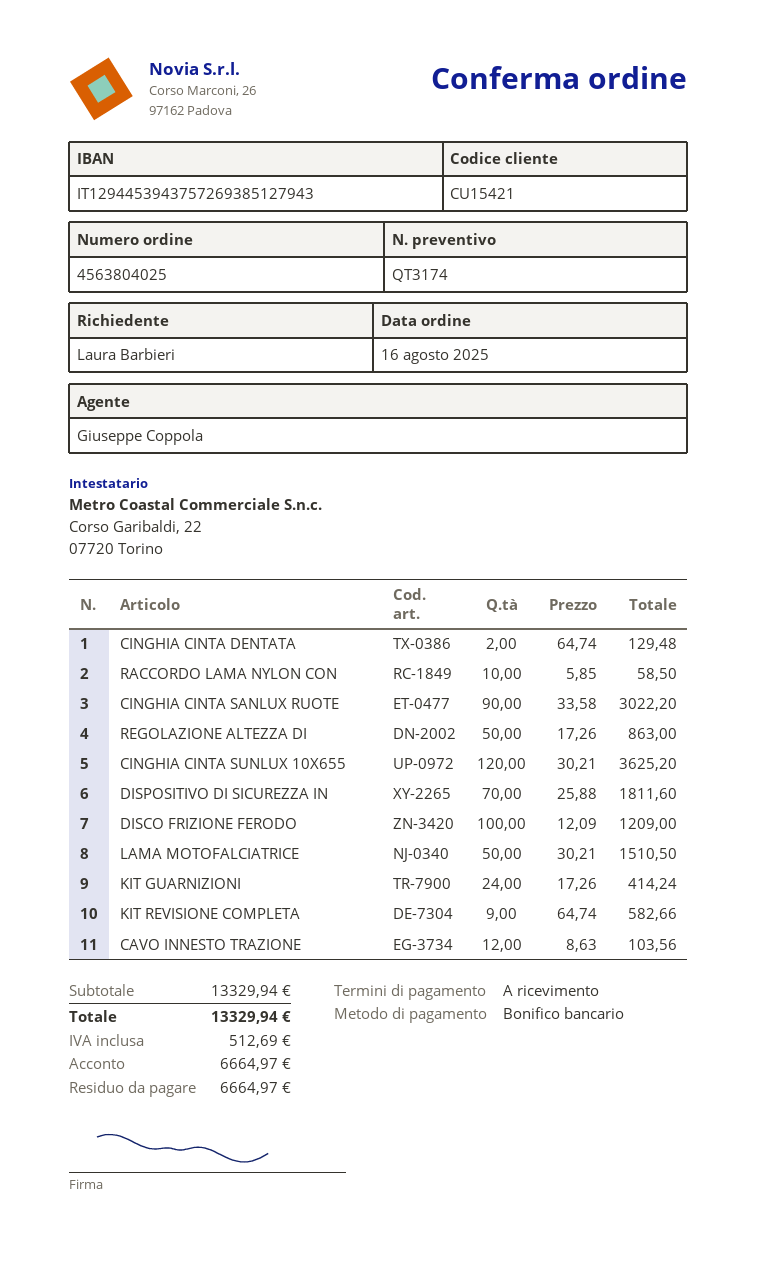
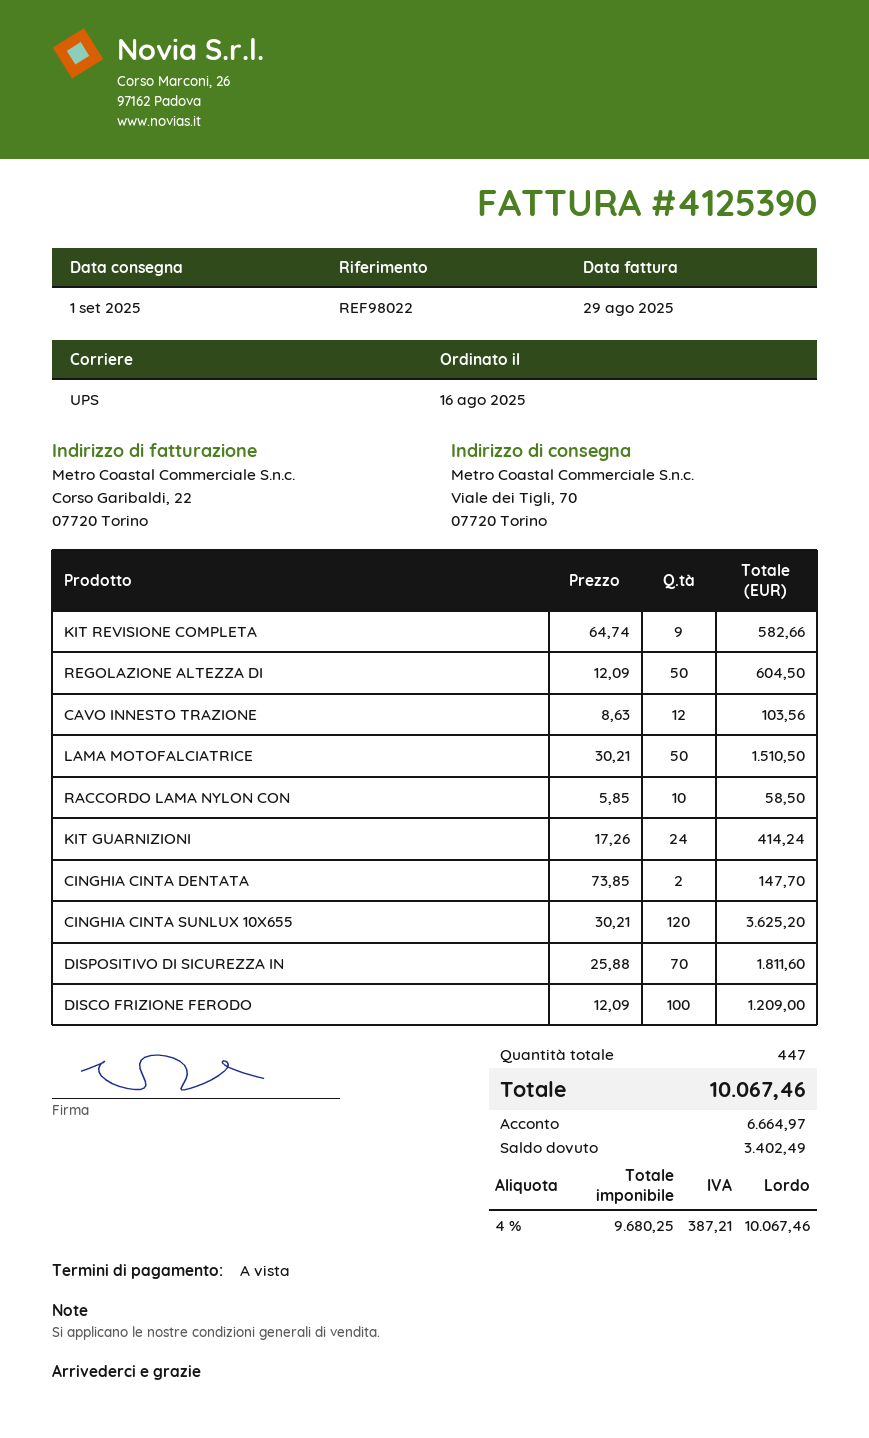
CINGHIA CINTA DENTATA: 2 x 64.74 = 129.48 -> 2 x 73.85 = 147.70
CINGHIA CINTA SANLUX RUOTE: 90 x 33.58 = 3022.20 -> none
REGOLAZIONE ALTEZZA DI: 50 x 17.26 = 863.00 -> 50 x 12.09 = 604.50
tax: 512.69 -> 387.21
total: 13329.94 -> 10067.46
balance: 6664.97 -> 3402.49

